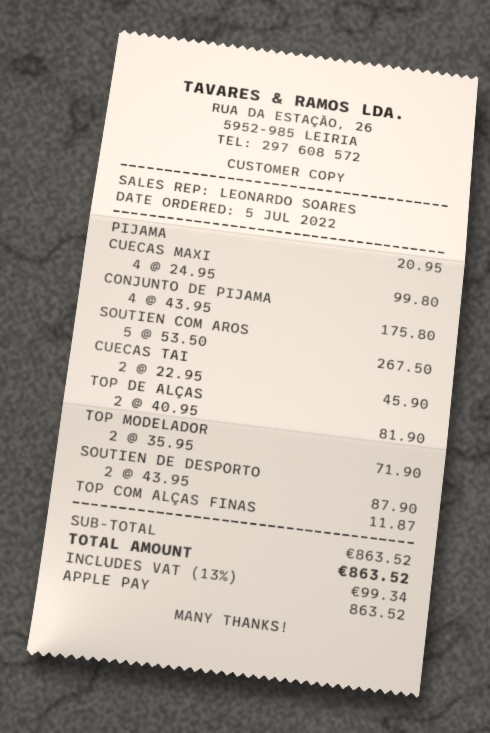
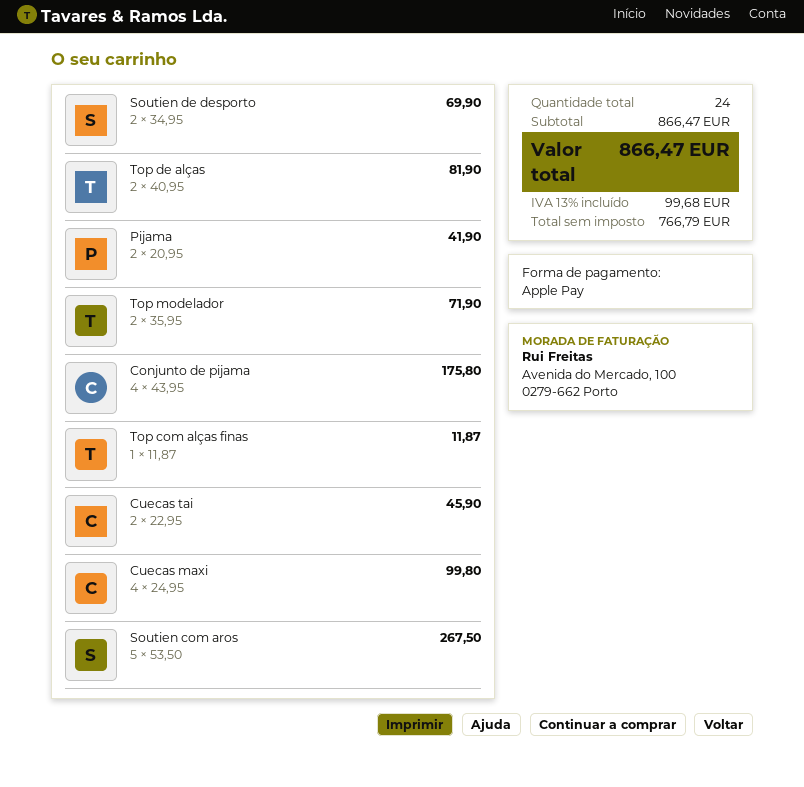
PIJAMA: 1 x 20.95 = 20.95 -> 2 x 20.95 = 41.90
SOUTIEN DE DESPORTO: 2 x 43.95 = 87.90 -> 2 x 34.95 = 69.90
subtotal: 863.52 -> 866.47
tax: 13% = 99.34 -> 13% = 99.68
total: 863.52 -> 866.47

